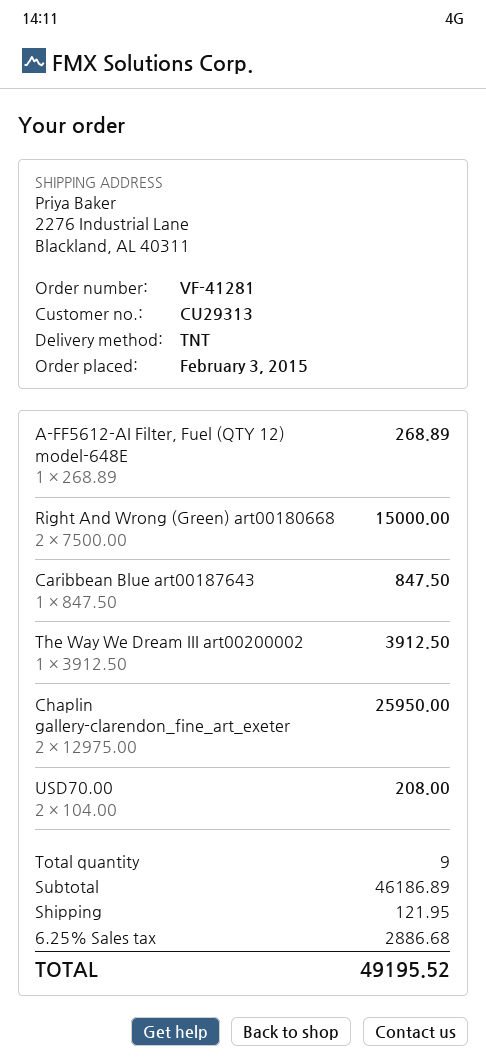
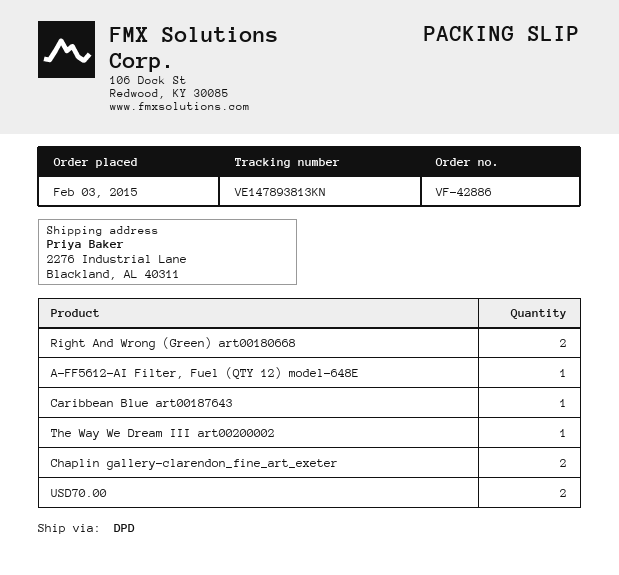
order number: VF-41281 -> VF-42886
shipping method: TNT -> DPD

